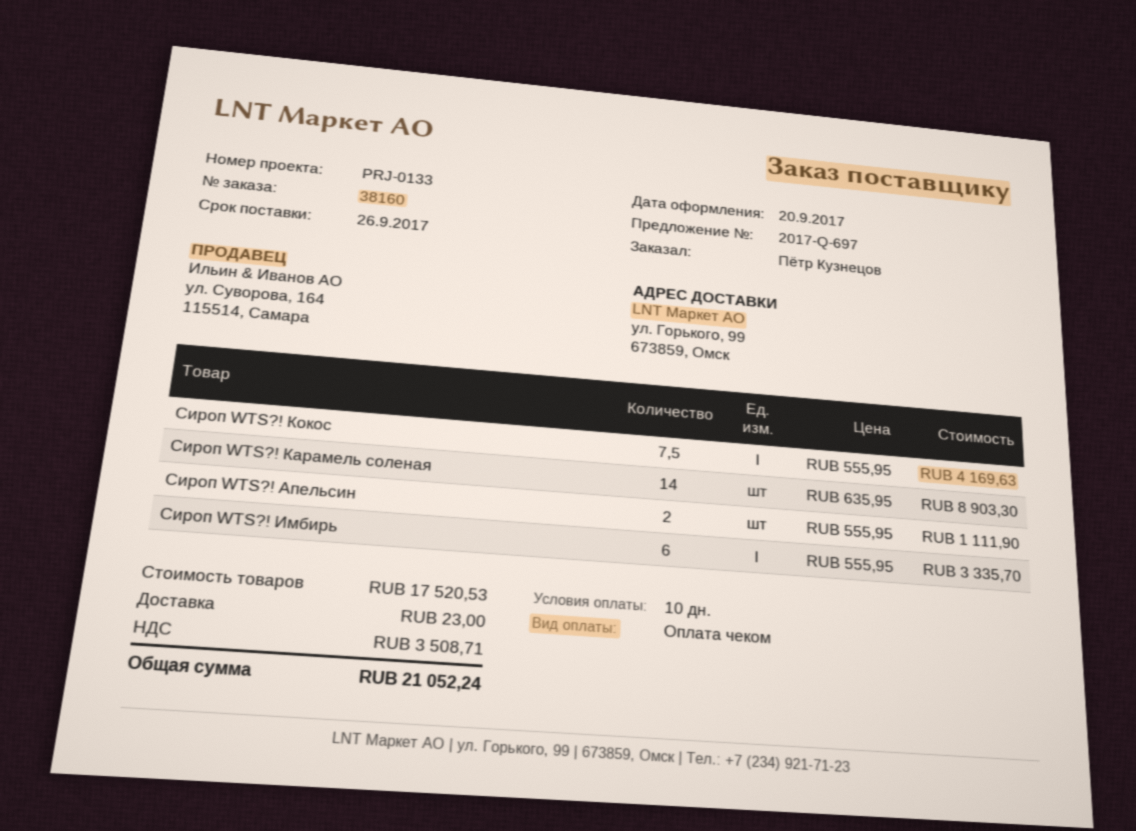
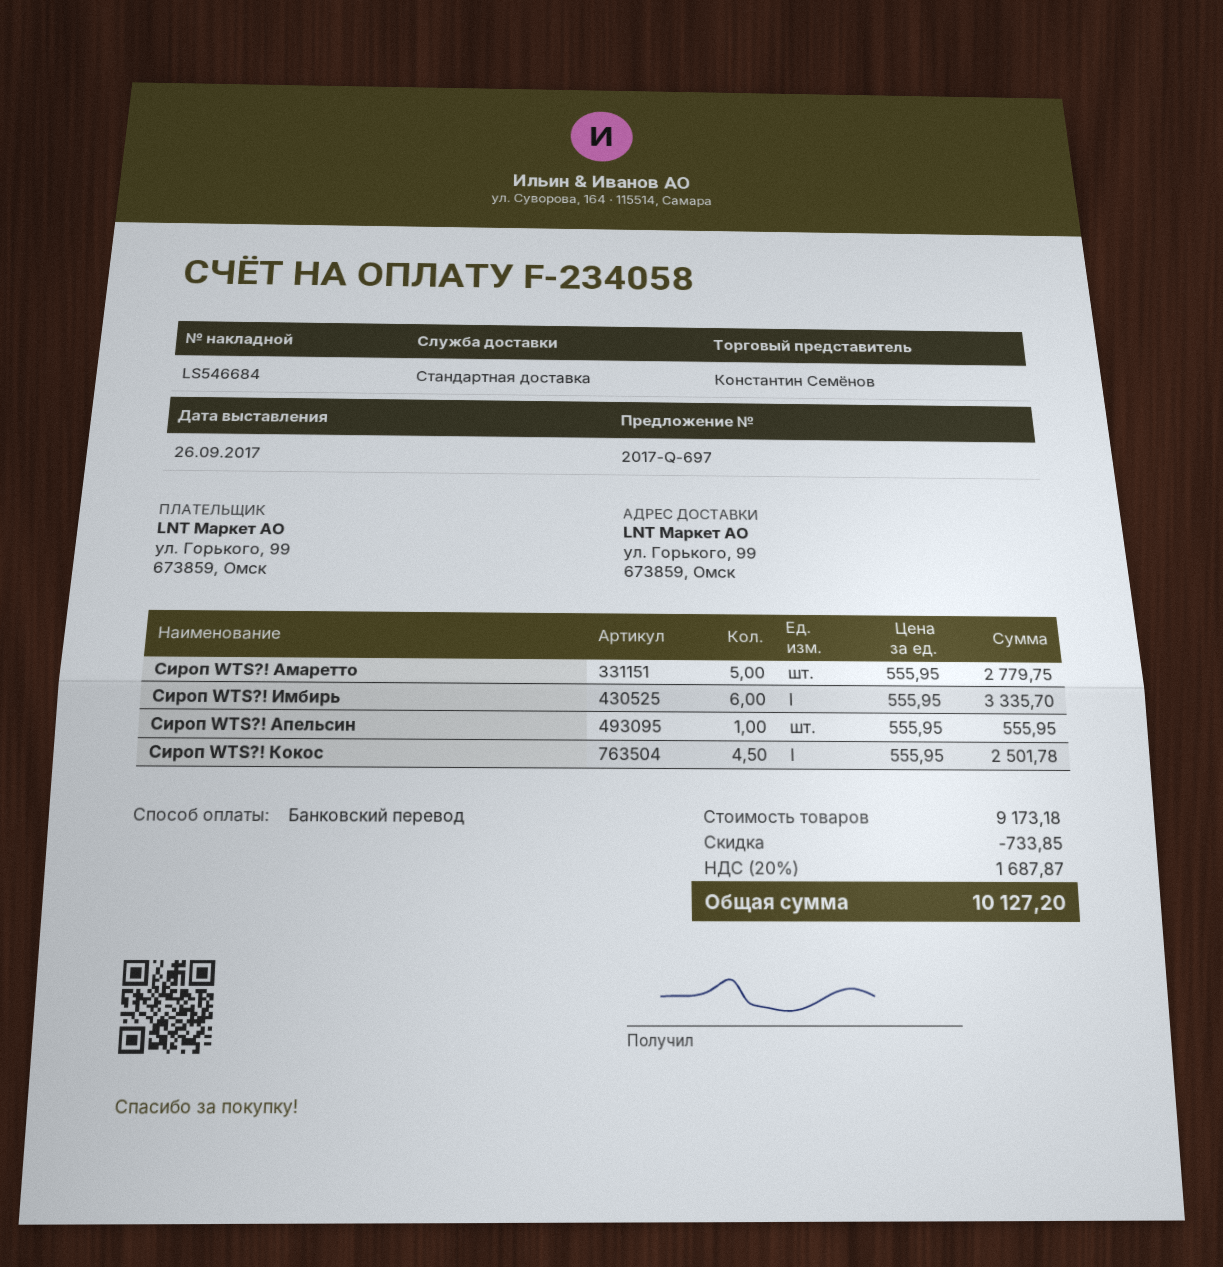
payment method: cheque -> bank transfer
Сироп WTS?! Кокос: 7.5 x 555.95 = 4169.63 -> 4.5 x 555.95 = 2501.78
Сироп WTS?! Карамель соленая: 14 x 635.95 = 8903.30 -> none
Сироп WTS?! Апельсин: 2 x 555.95 = 1111.90 -> 1 x 555.95 = 555.95
Сироп WTS?! Амаретто: none -> 5 x 555.95 = 2779.75
subtotal: 17520.53 -> 9173.18
discount: none -> 733.85
shipping: 23.00 -> none
tax: 3508.71 -> 1687.87
total: 21052.24 -> 10127.20

